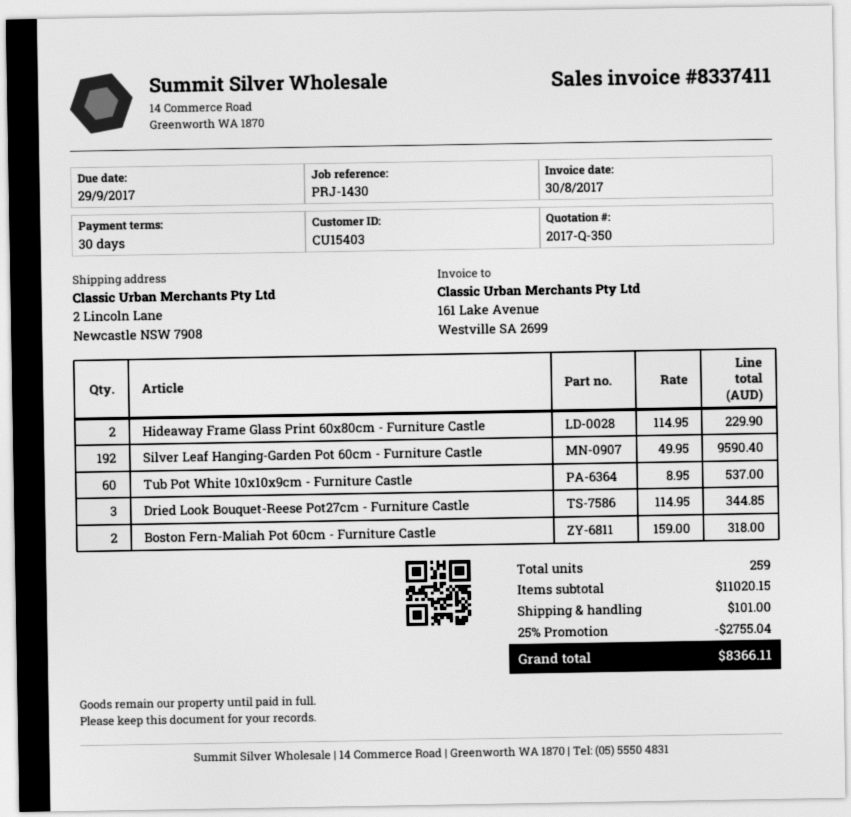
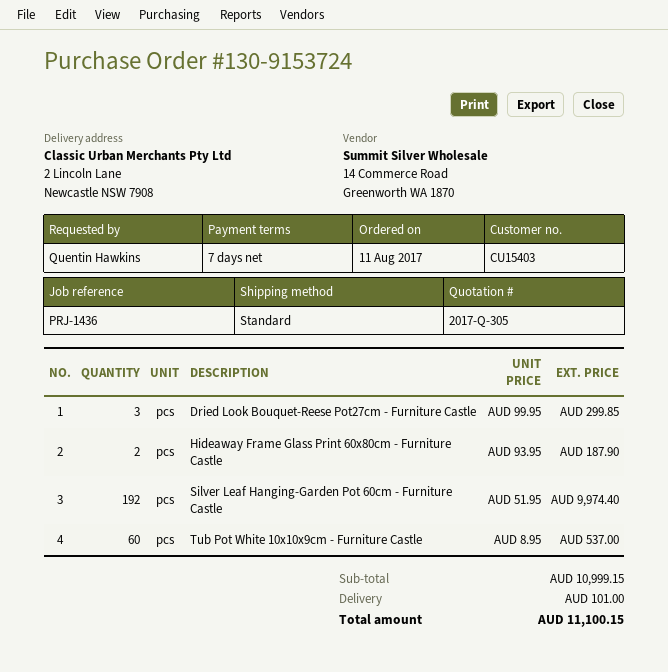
quote number: 2017-Q-350 -> 2017-Q-305
payment terms: 30 days -> 7 days
reference: PRJ-1430 -> PRJ-1436
Hideaway Frame Glass Print 60x80cm - Furniture Castle: 2 x 114.95 = 229.90 -> 2 x 93.95 = 187.90
Silver Leaf Hanging-Garden Pot 60cm - Furniture Castle: 192 x 49.95 = 9590.40 -> 192 x 51.95 = 9974.40
Dried Look Bouquet-Reese Pot27cm - Furniture Castle: 3 x 114.95 = 344.85 -> 3 x 99.95 = 299.85
Boston Fern-Maliah Pot 60cm - Furniture Castle: 2 x 159.00 = 318.00 -> none
subtotal: 11020.15 -> 10999.15
discount: 25% = 2755.04 -> none
total: 8366.11 -> 11100.15

